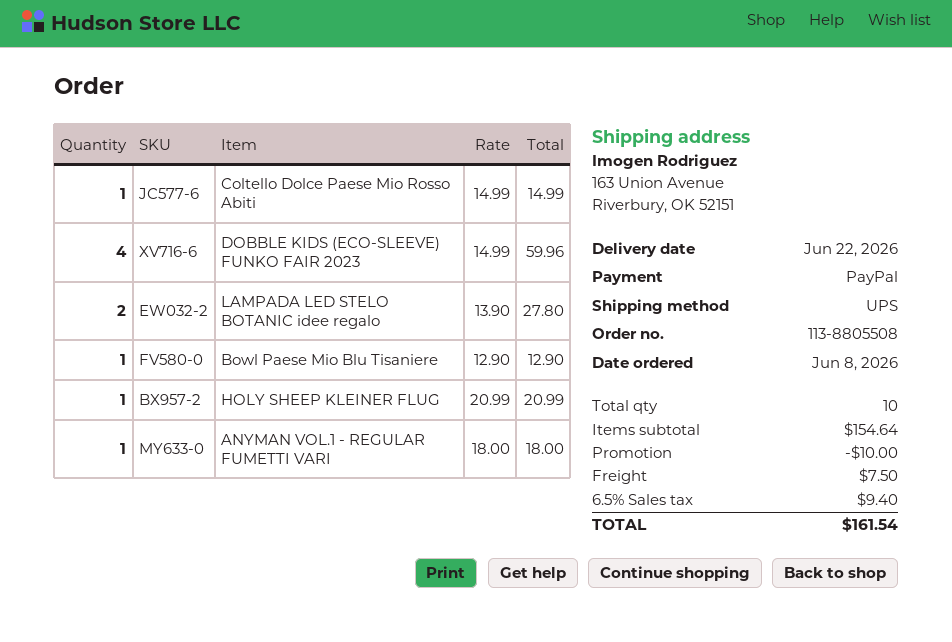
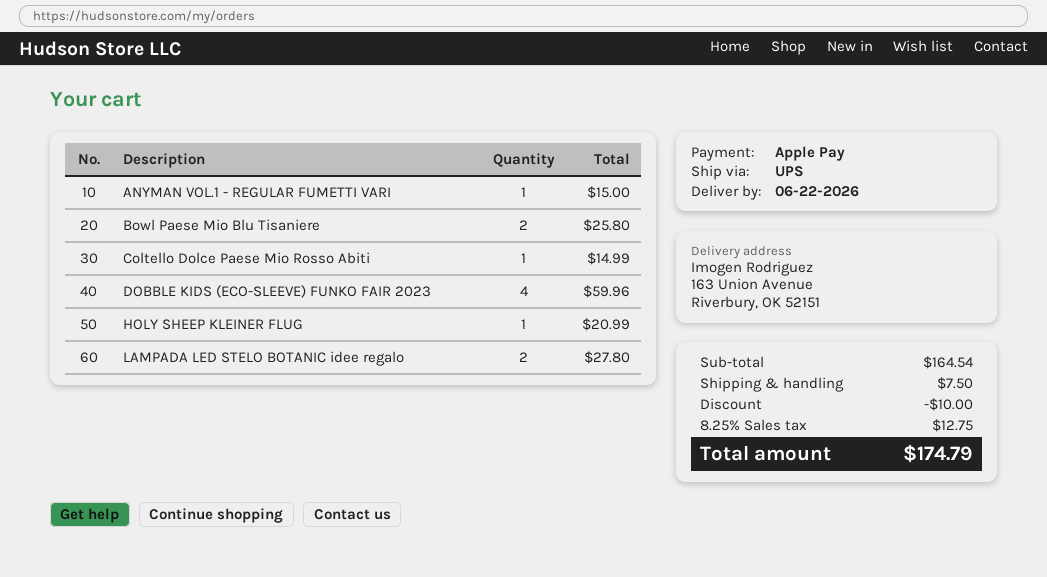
payment method: PayPal -> Apple Pay
Bowl Paese Mio Blu Tisaniere: 1 for 12.90 -> 2 for 25.80
ANYMAN VOL.1 - REGULAR FUMETTI VARI: 1 for 18.00 -> 1 for 15.00
subtotal: 154.64 -> 164.54
tax: 6.5% = 9.40 -> 8.25% = 12.75
total: 161.54 -> 174.79

